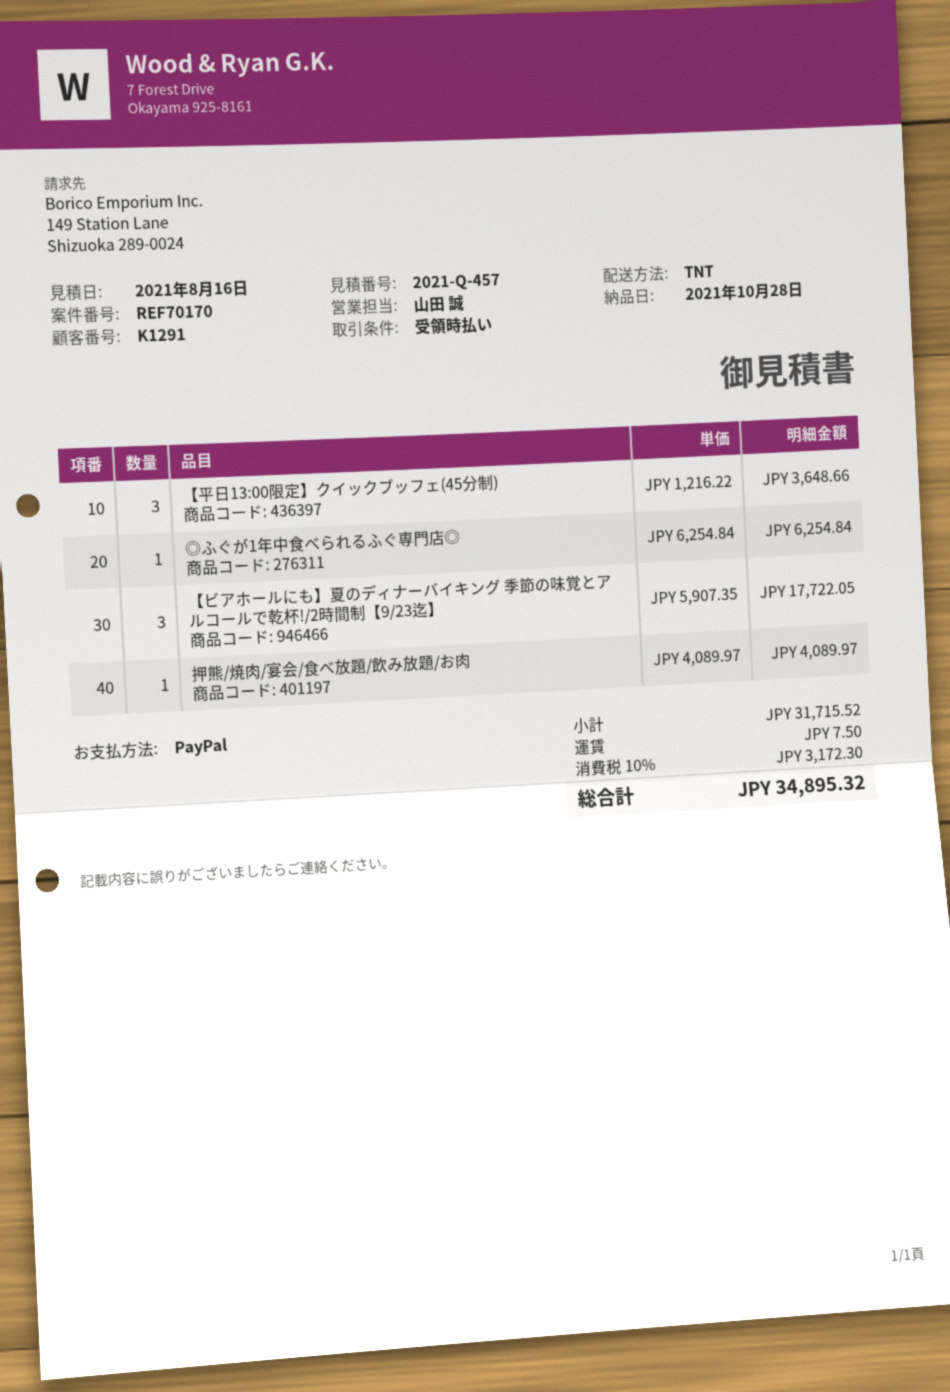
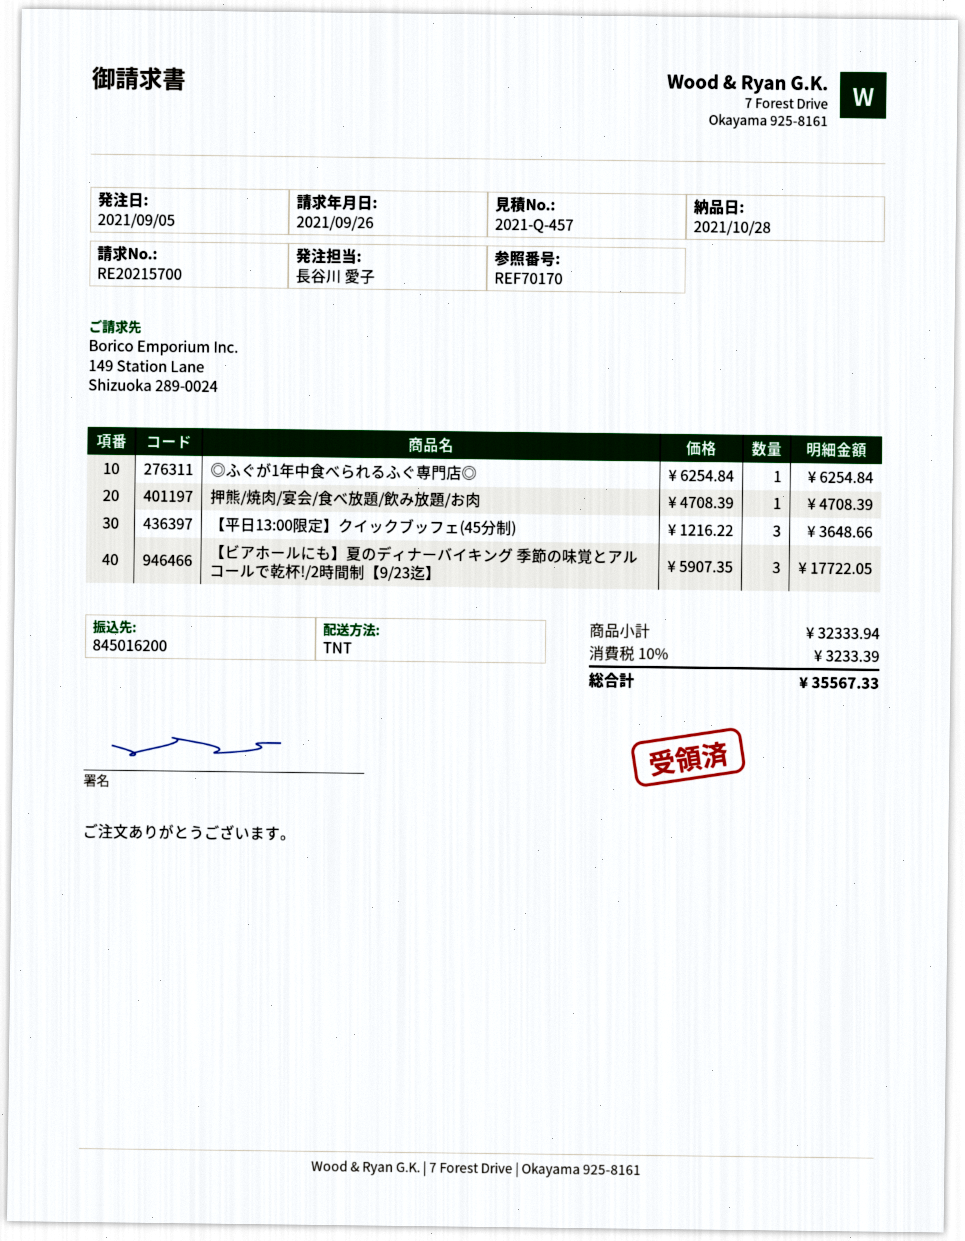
押熊/焼肉/宴会/食べ放題/飲み放題/お肉: 1 x 4089.97 = 4089.97 -> 1 x 4708.39 = 4708.39
subtotal: 31715.52 -> 32333.94
shipping: 7.50 -> none
tax: 10% = 3172.30 -> 10% = 3233.39
total: 34895.32 -> 35567.33

